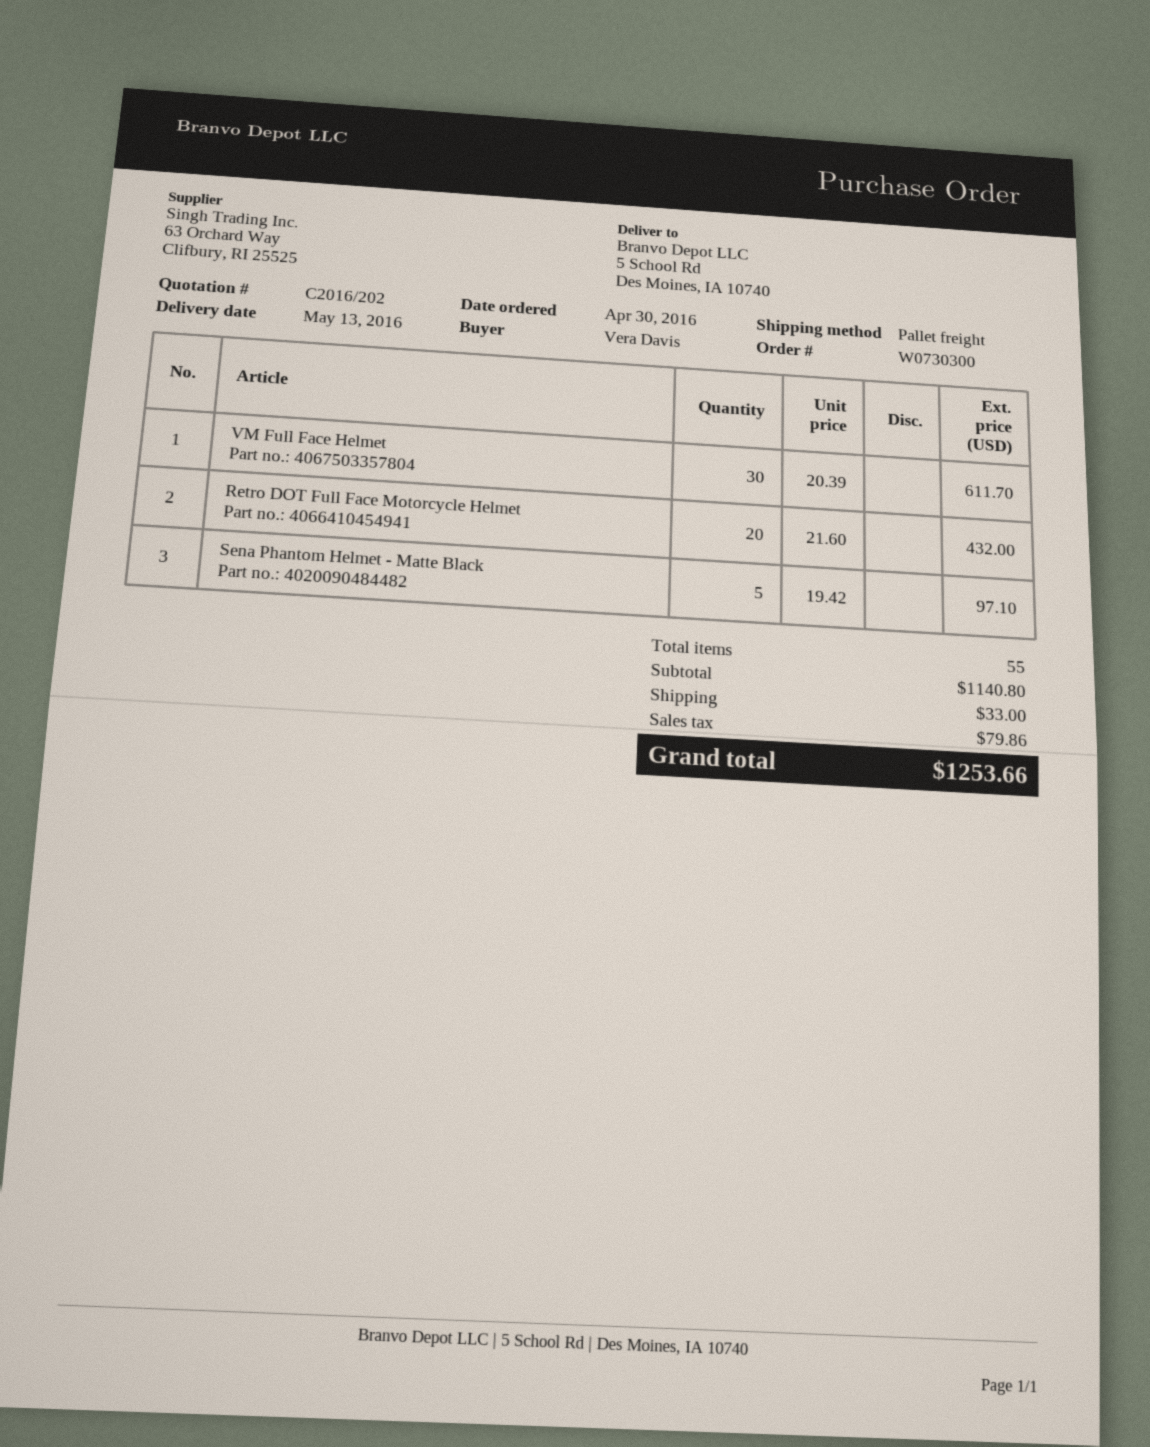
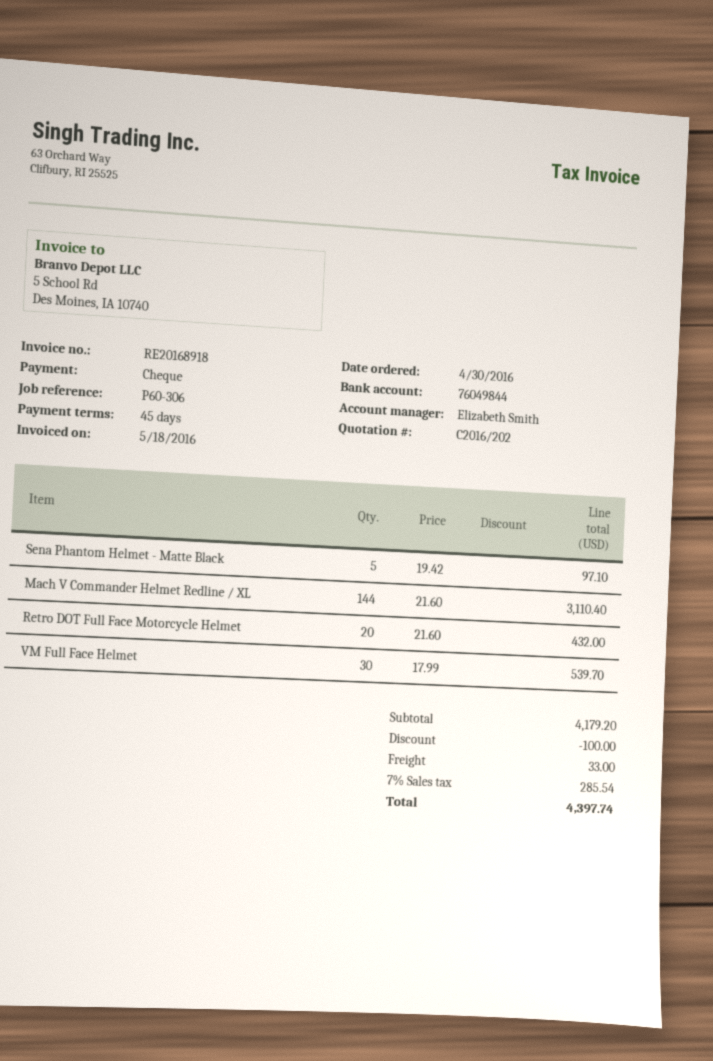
VM Full Face Helmet: 30 x 20.39 = 611.70 -> 30 x 17.99 = 539.70
Mach V Commander Helmet Redline / XL: none -> 144 x 21.60 = 3110.40
subtotal: 1140.80 -> 4179.20
discount: none -> 100.00
tax: 79.86 -> 285.54
total: 1253.66 -> 4397.74

